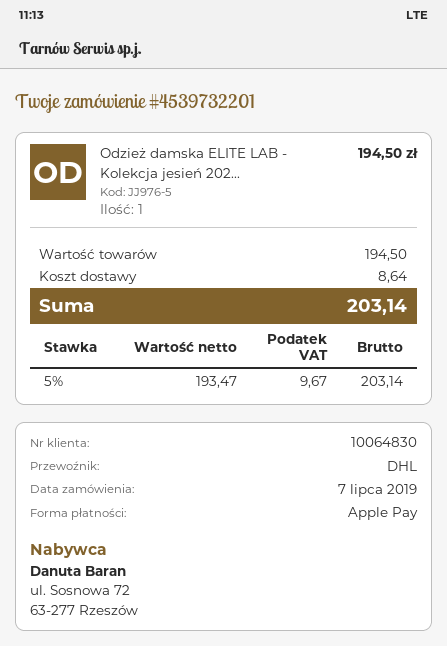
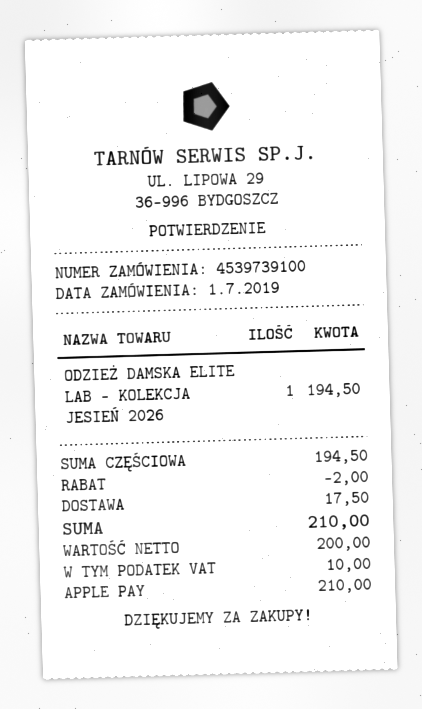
order number: 4539732201 -> 4539739100
order date: 2019-07-07 -> 2019-07-01
discount: none -> 2.00
shipping: 8.64 -> 17.50
net: 193.47 -> 200.00
tax: 9.67 -> 10.00
total: 203.14 -> 210.00

